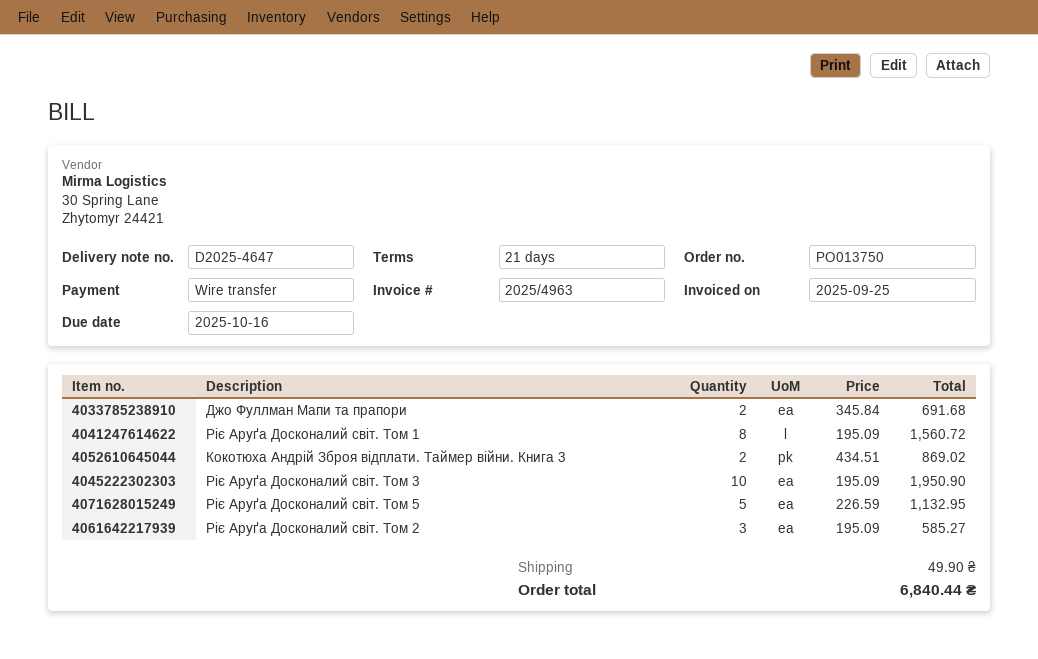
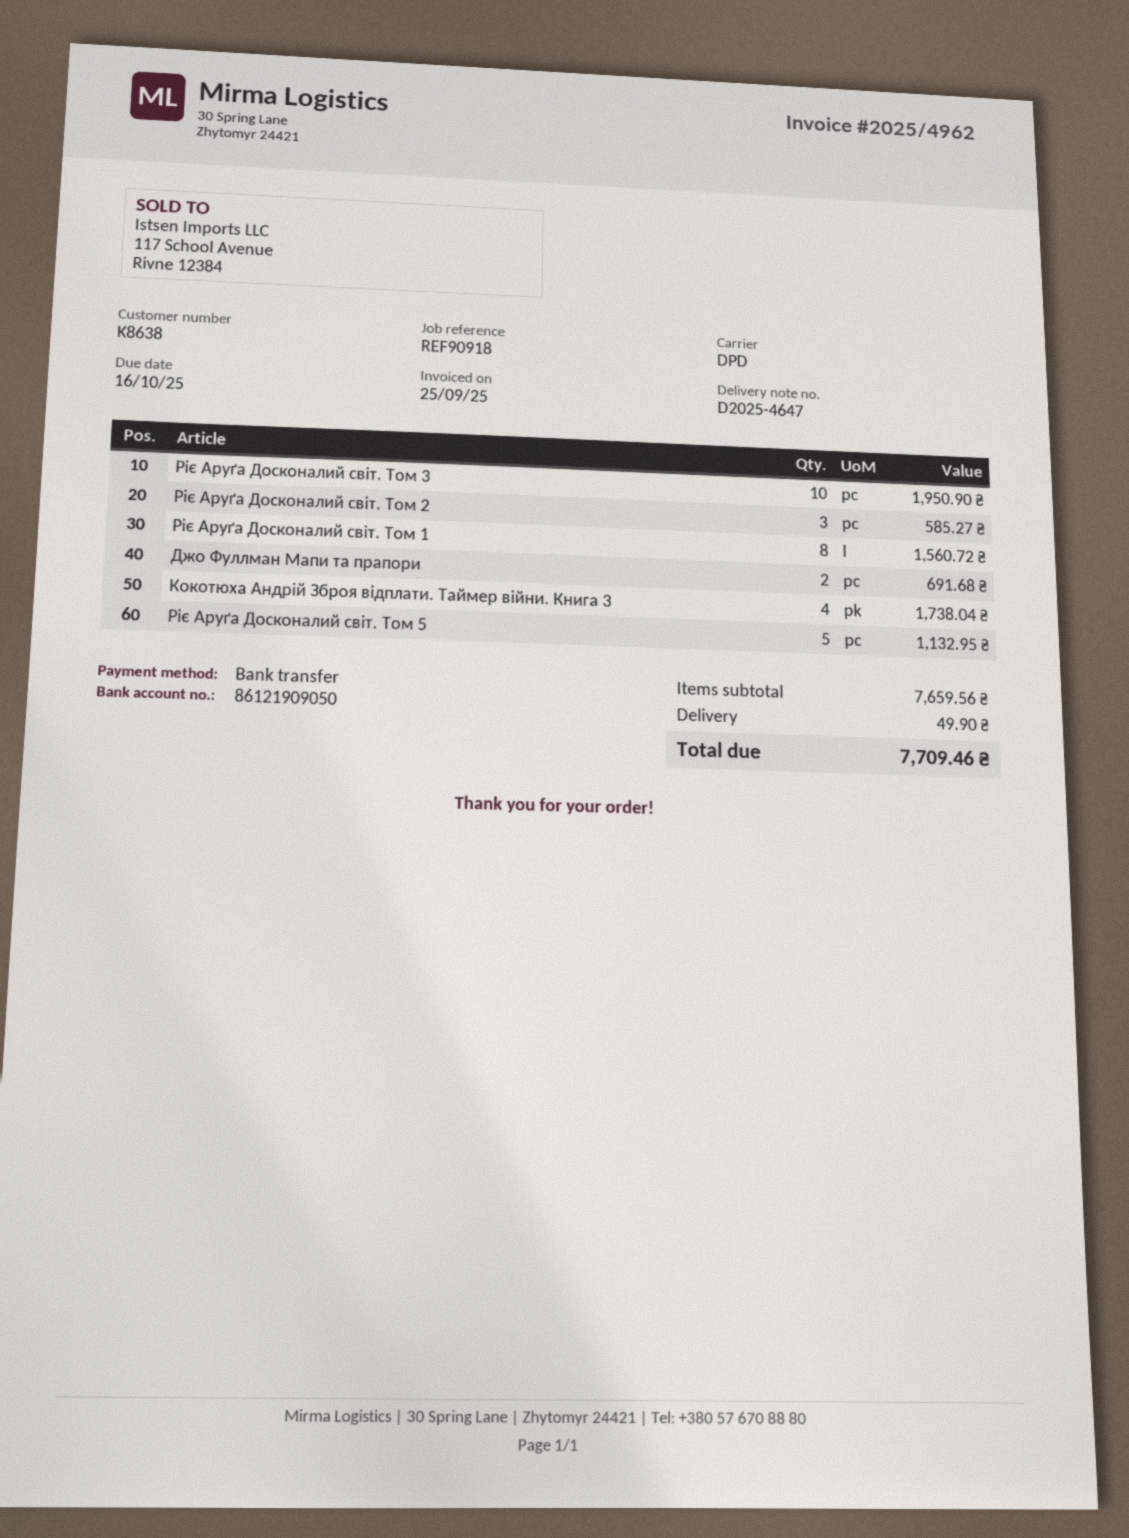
invoice number: 2025/4963 -> 2025/4962
Кокотюха Андрій Зброя відплати. Таймер війни. Книга 3: 2 for 869.02 -> 4 for 1738.04
total: 6840.44 -> 7709.46

